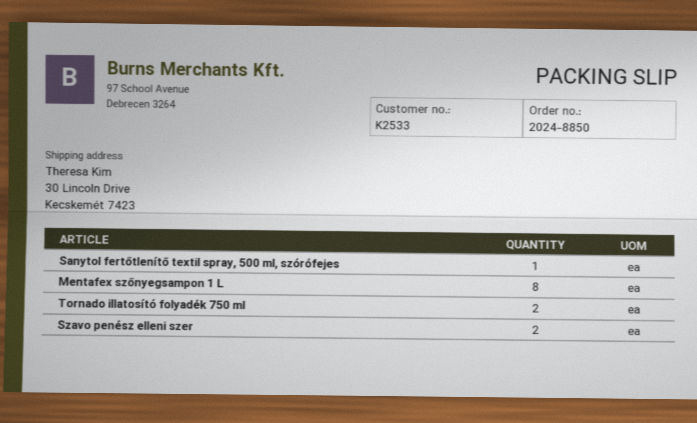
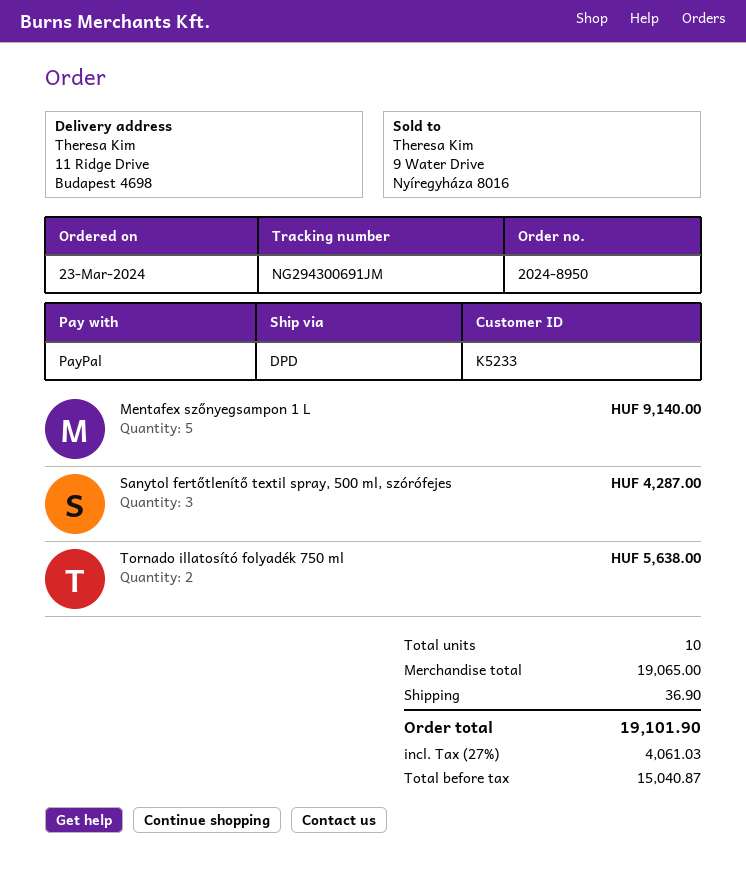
order number: 2024-8850 -> 2024-8950
customer number: K2533 -> K5233
ship to: 30 Lincoln Drive, Kecskemét 7423 -> 11 Ridge Drive, Budapest 4698
Sanytol fertőtlenítő textil spray, 500 ml, szórófejes: 1 -> 3
Mentafex szőnyegsampon 1 L: 8 -> 5
Szavo penész elleni szer: 2 -> none

